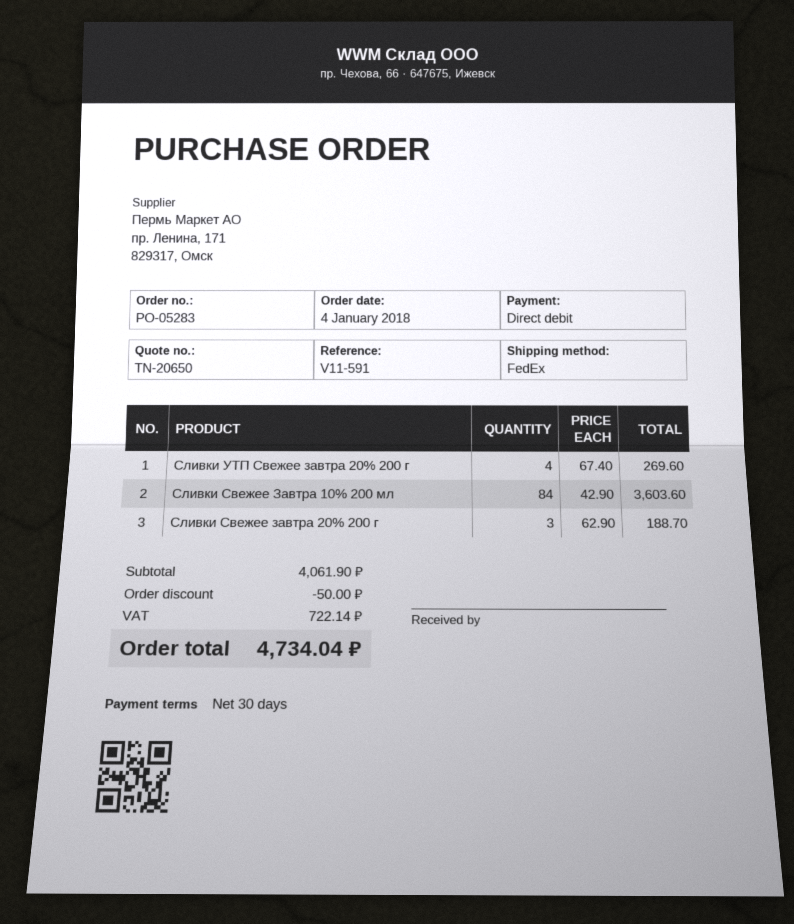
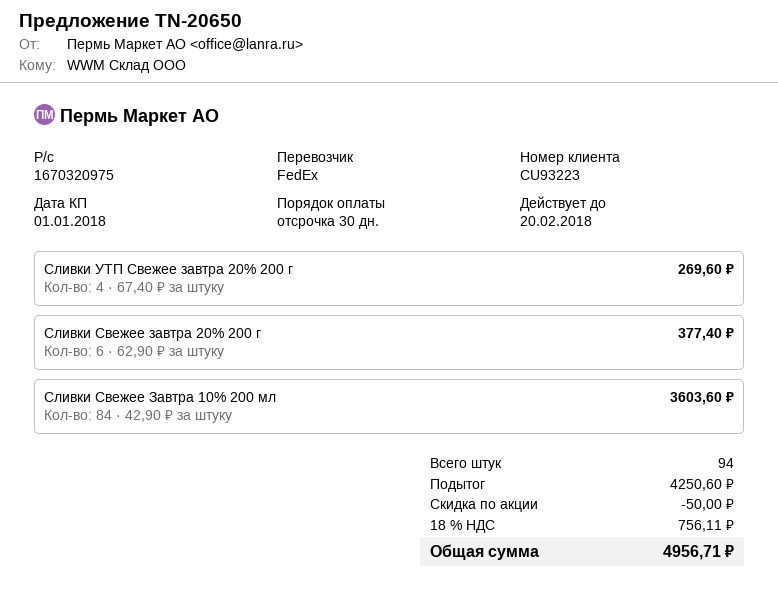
Сливки Свежее завтра 20% 200 г: 3 x 62.90 = 188.70 -> 6 x 62.90 = 377.40
subtotal: 4061.90 -> 4250.60
tax: 722.14 -> 756.11
total: 4734.04 -> 4956.71

